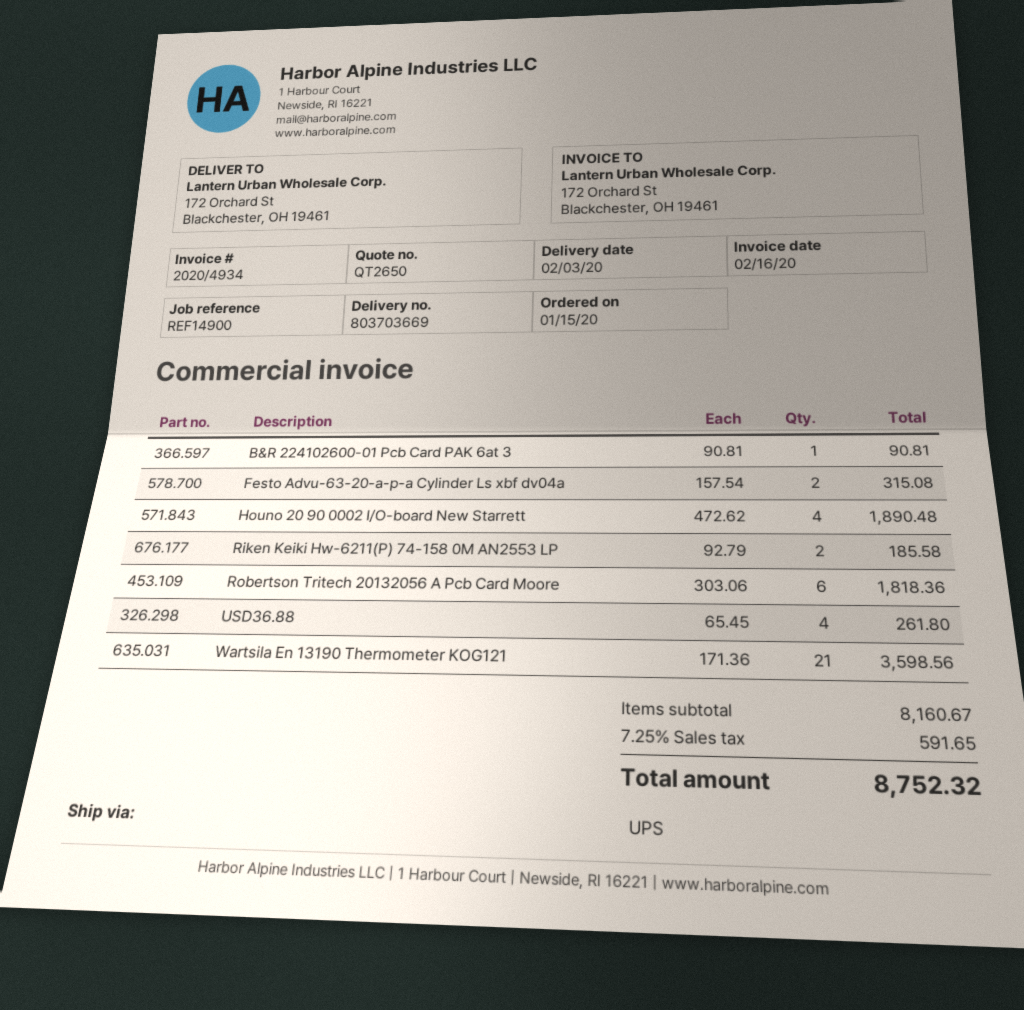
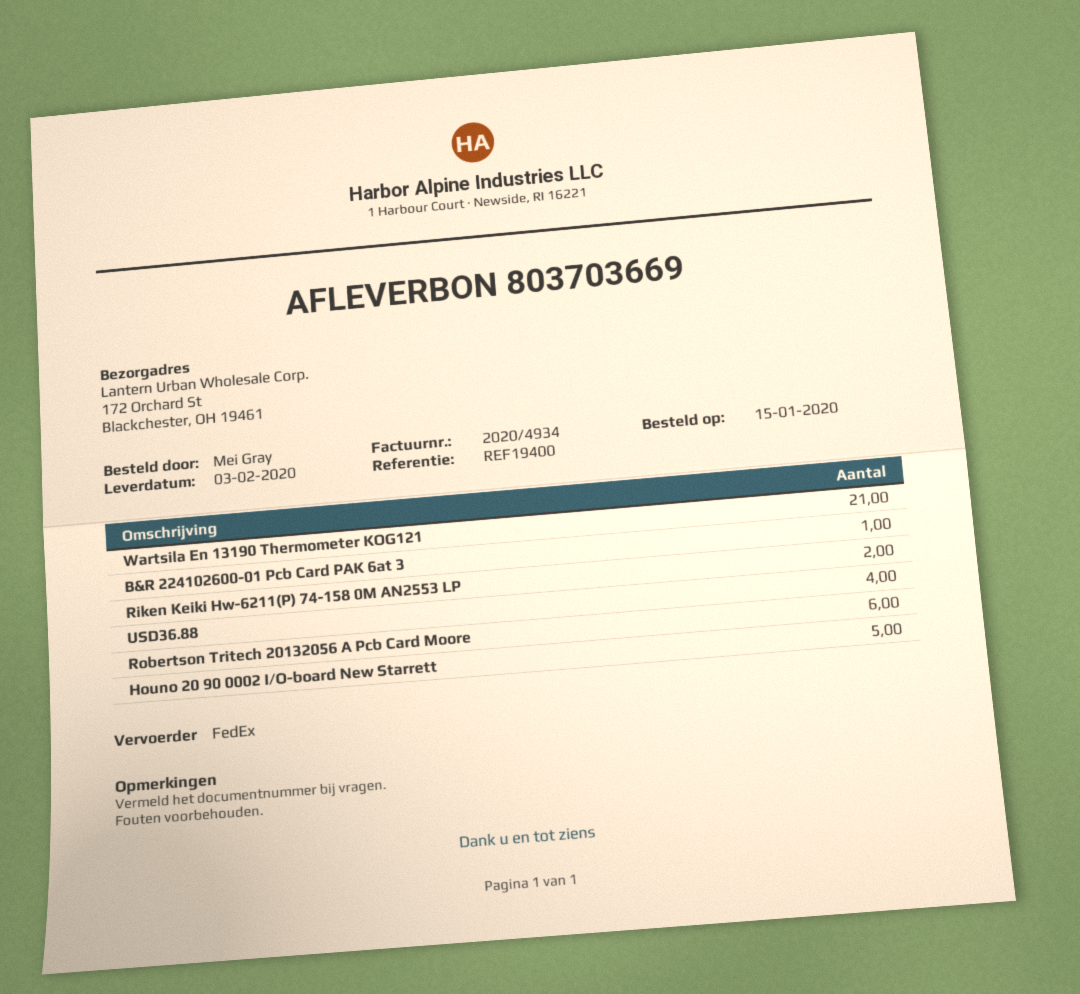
reference: REF14900 -> REF19400
shipping method: UPS -> FedEx
Festo Advu-63-20-a-p-a Cylinder Ls xbf dv04a: 2 -> none
Houno 20 90 0002 I/O-board New Starrett: 4 -> 5

